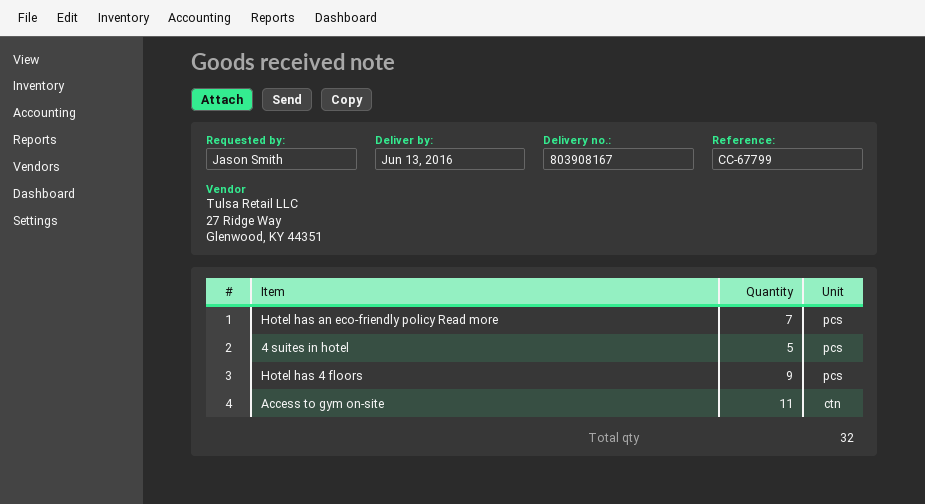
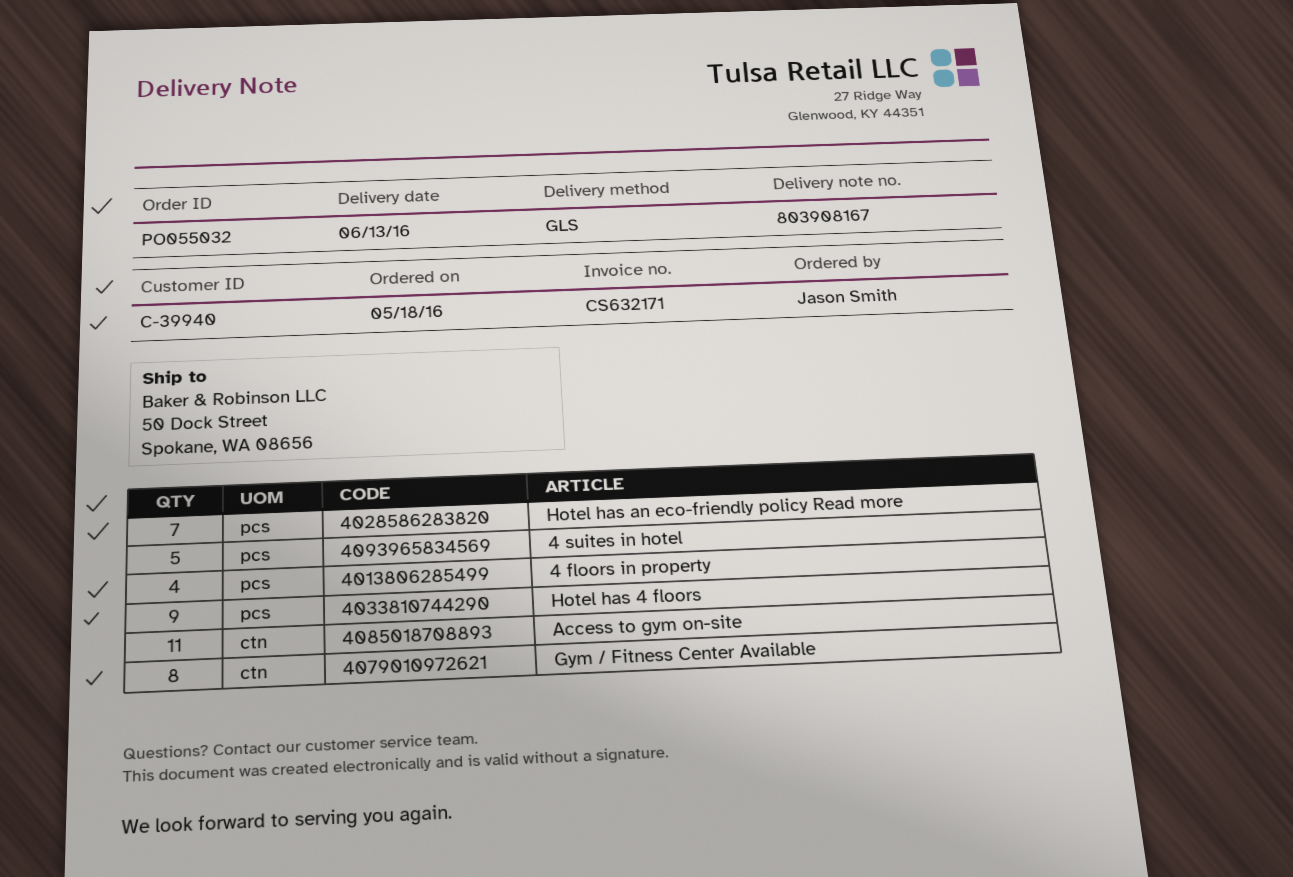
4 floors in property: none -> 4
Gym / Fitness Center Available: none -> 8

